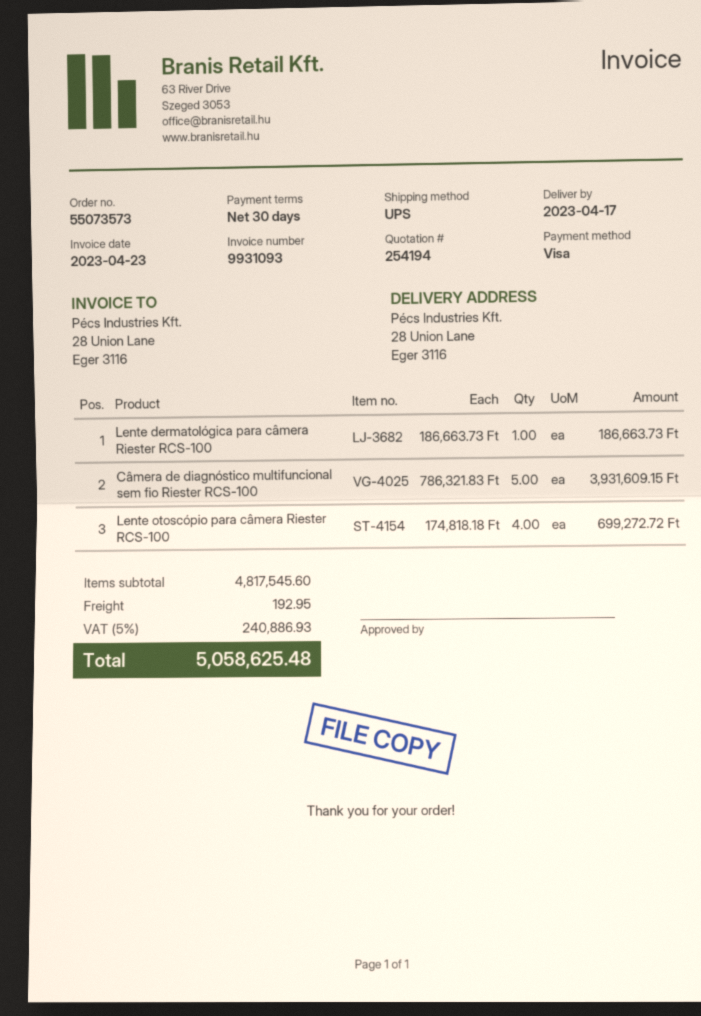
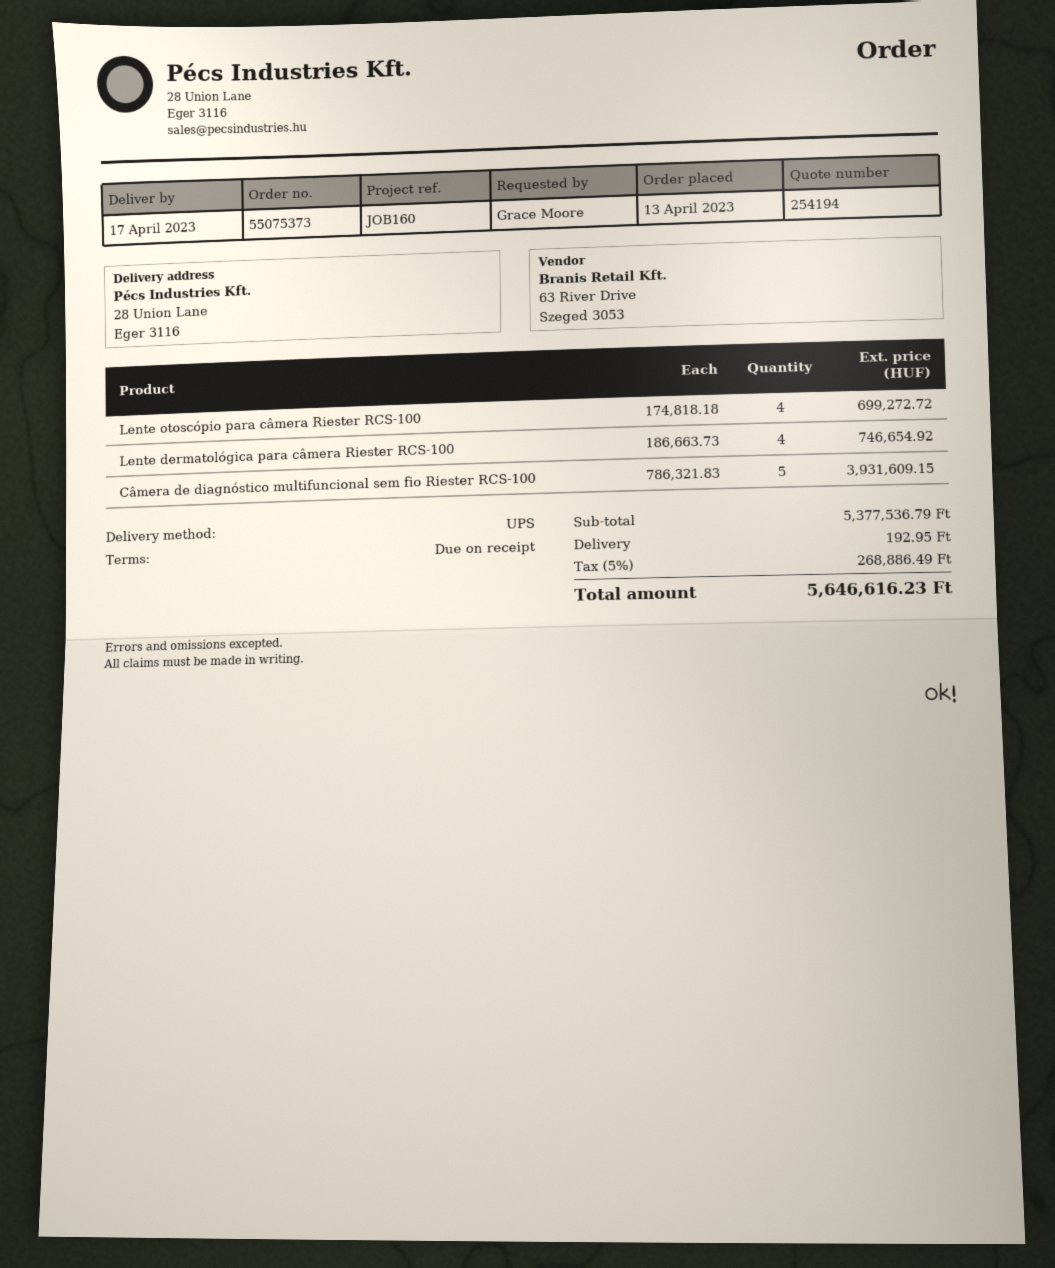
order number: 55073573 -> 55075373
payment terms: 30 days -> on receipt
Lente dermatológica para câmera Riester RCS-100: 1 x 186663.73 = 186663.73 -> 4 x 186663.73 = 746654.92
subtotal: 4817545.60 -> 5377536.79
tax: 5% = 240886.93 -> 5% = 268886.49
total: 5058625.48 -> 5646616.23

